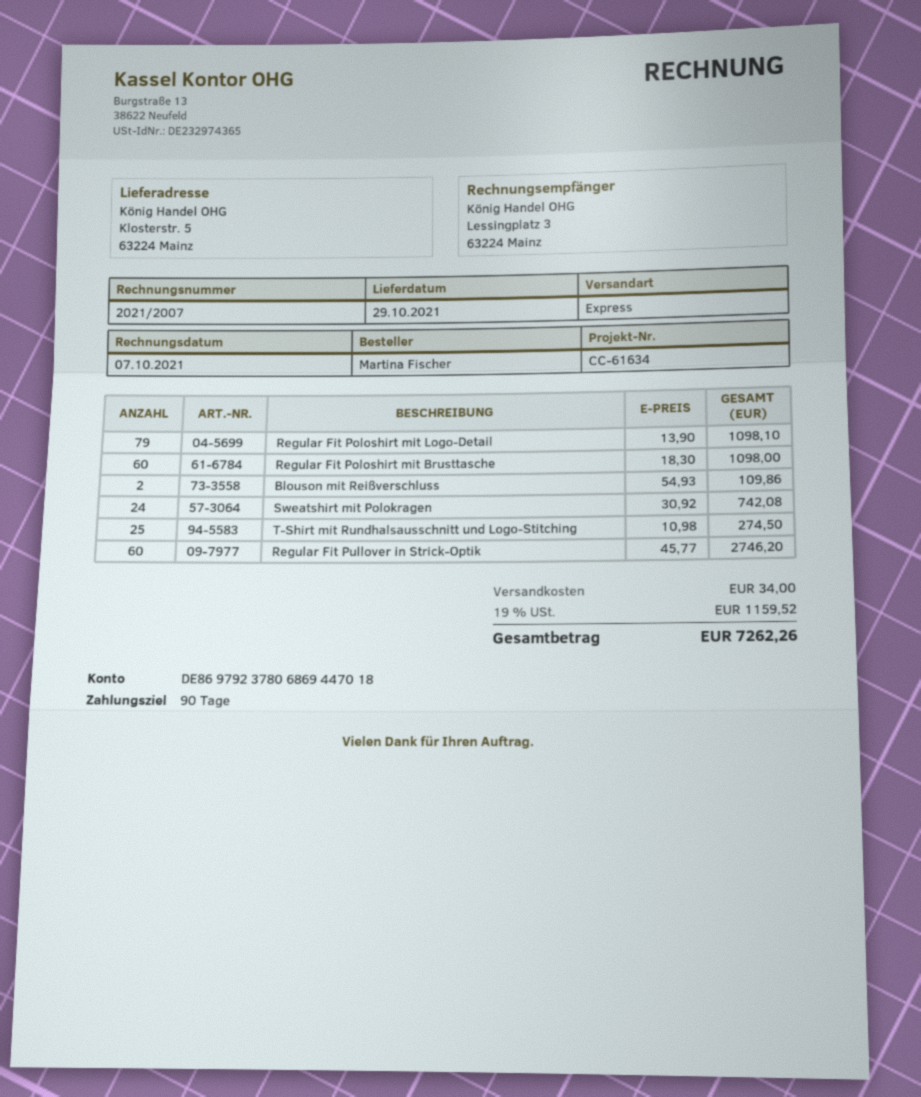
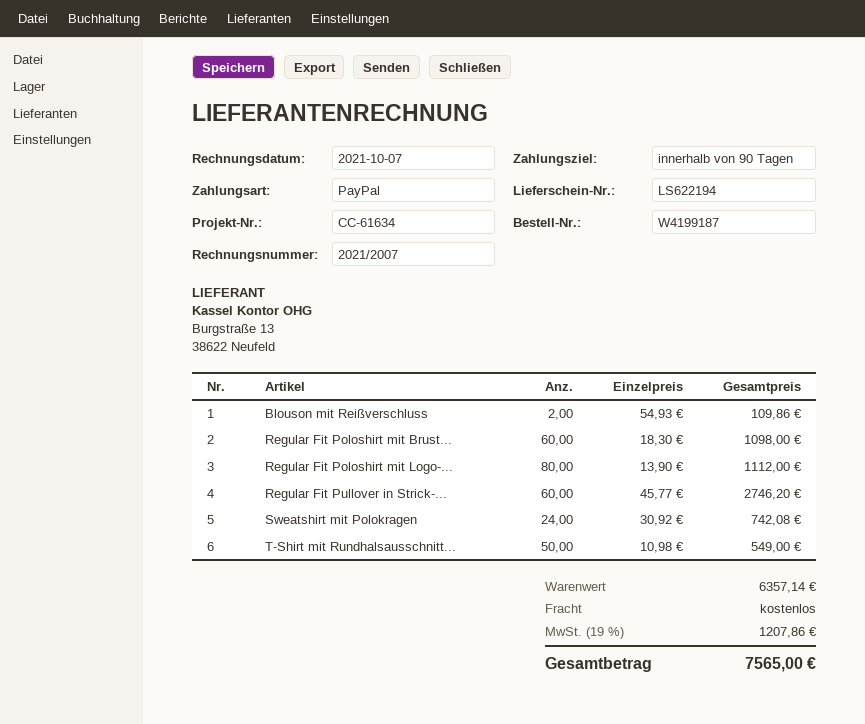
Regular Fit Poloshirt mit Logo-Detail: 79 x 13.90 = 1098.10 -> 80 x 13.90 = 1112.00
T-Shirt mit Rundhalsausschnitt und Logo-Stitching: 25 x 10.98 = 274.50 -> 50 x 10.98 = 549.00
shipping: 34.00 -> 0.00
tax: 19% = 1159.52 -> 19% = 1207.86
total: 7262.26 -> 7565.00

